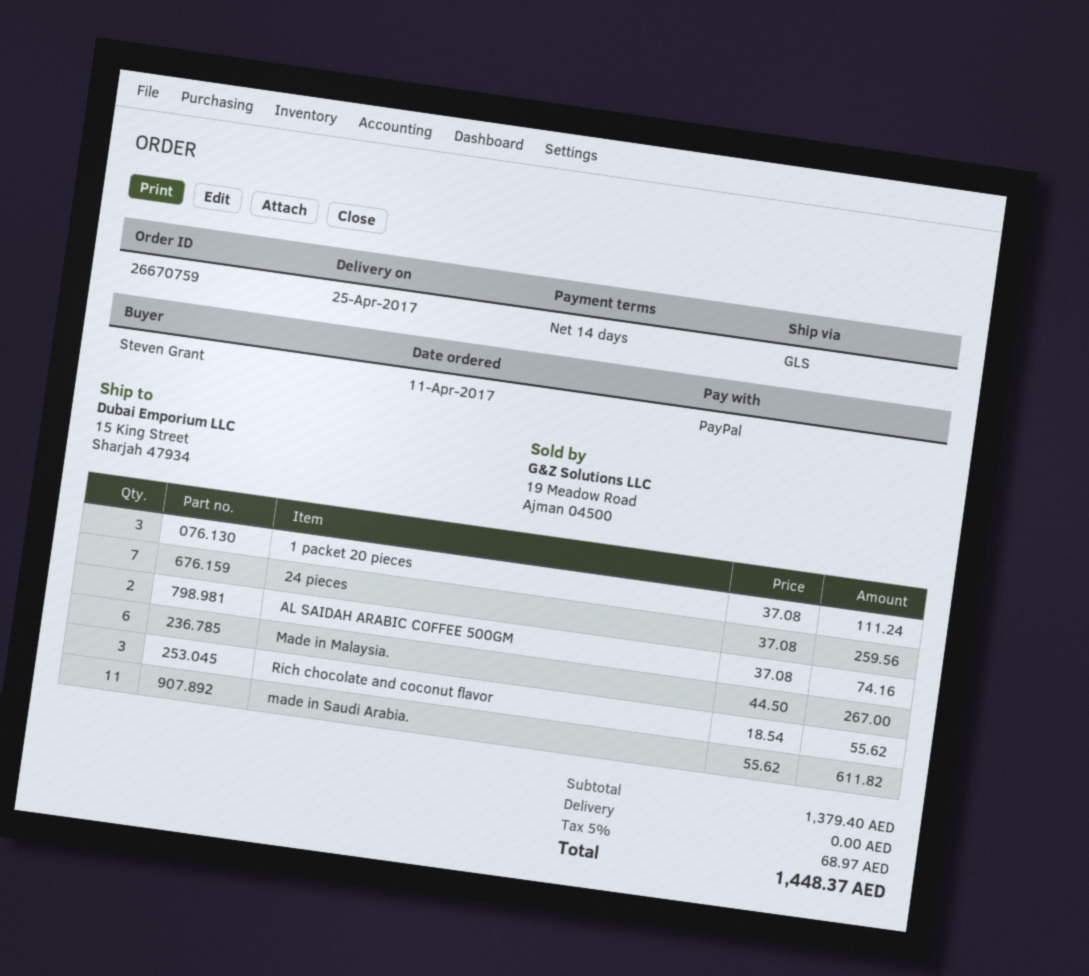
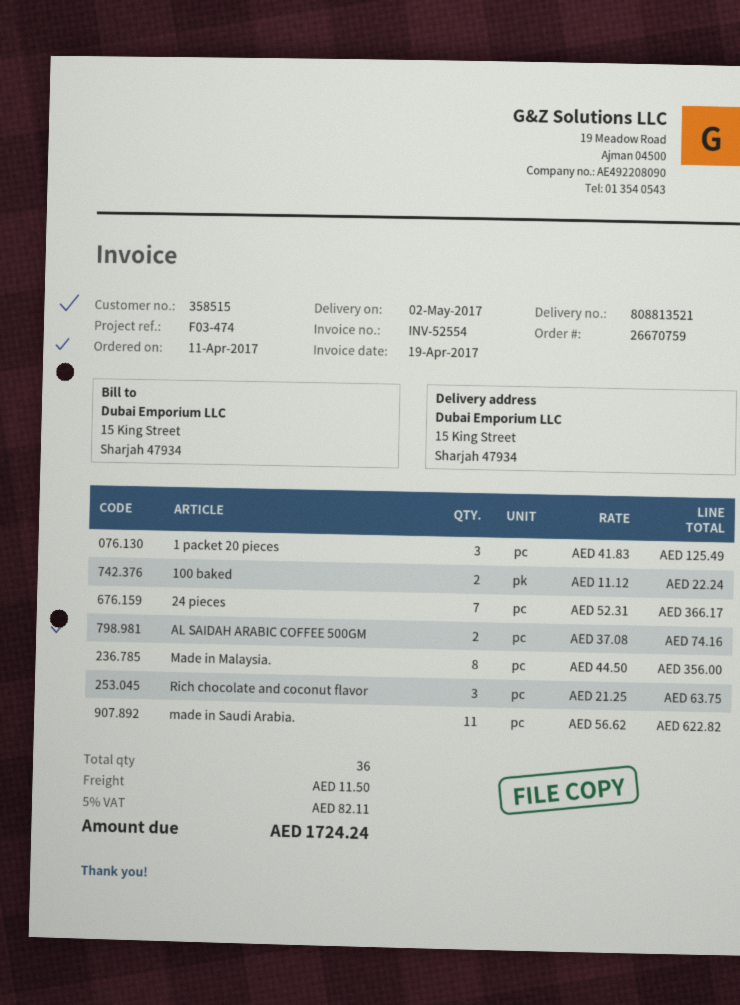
delivery date: 2017-04-25 -> 2017-05-02
1 packet 20 pieces: 3 x 37.08 = 111.24 -> 3 x 41.83 = 125.49
24 pieces: 7 x 37.08 = 259.56 -> 7 x 52.31 = 366.17
Made in Malaysia.: 6 x 44.50 = 267.00 -> 8 x 44.50 = 356.00
Rich chocolate and coconut flavor: 3 x 18.54 = 55.62 -> 3 x 21.25 = 63.75
made in Saudi Arabia.: 11 x 55.62 = 611.82 -> 11 x 56.62 = 622.82
100 baked: none -> 2 x 11.12 = 22.24
shipping: 0.00 -> 11.50
tax: 5% = 68.97 -> 5% = 82.11
total: 1448.37 -> 1724.24

